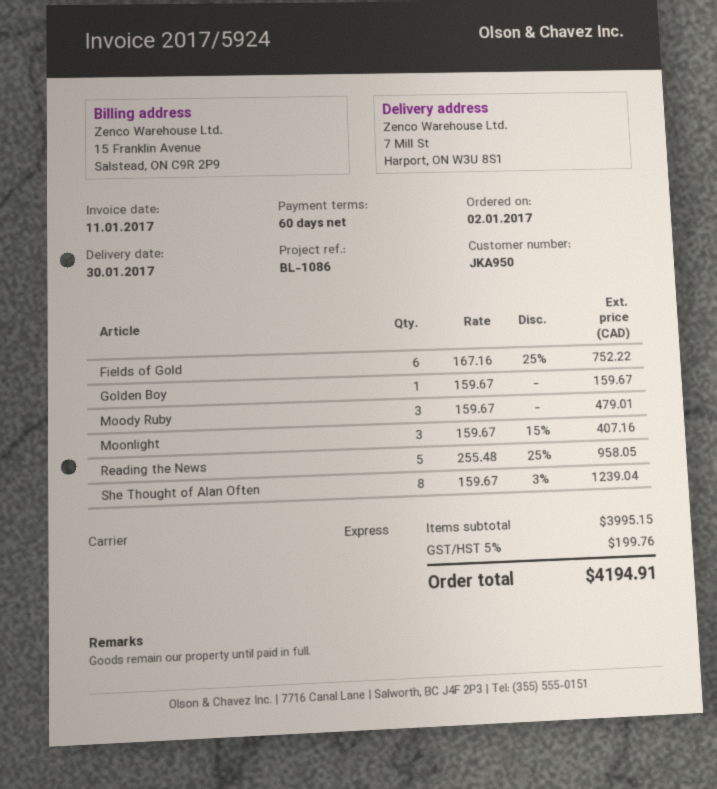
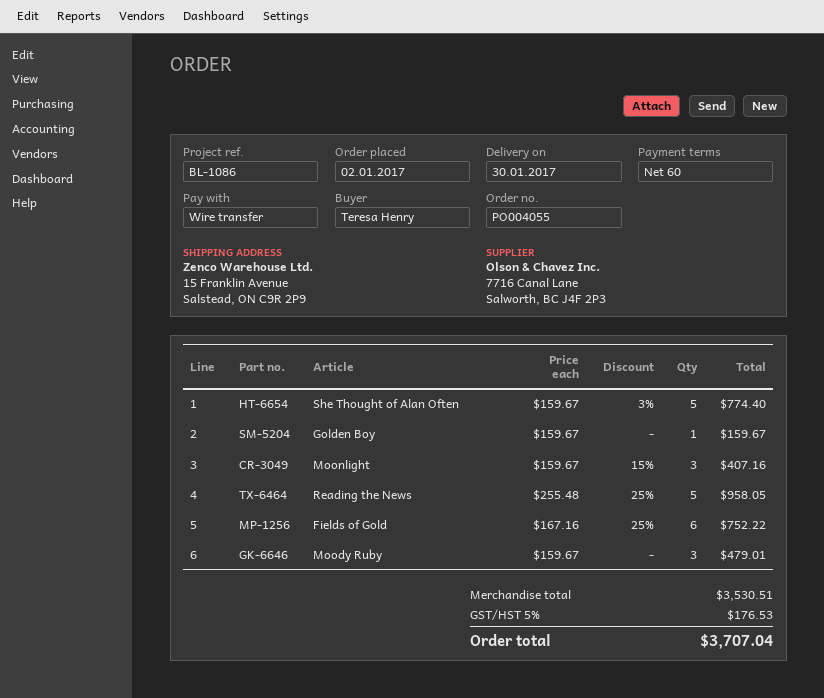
ship to: 7 Mill St, Harport, ON W3U 8S1 -> 15 Franklin Avenue, Salstead, ON C9R 2P9
She Thought of Alan Often: 8 x 159.67 - 3% = 1239.04 -> 5 x 159.67 - 3% = 774.40
subtotal: 3995.15 -> 3530.51
tax: 5% = 199.76 -> 5% = 176.53
total: 4194.91 -> 3707.04

